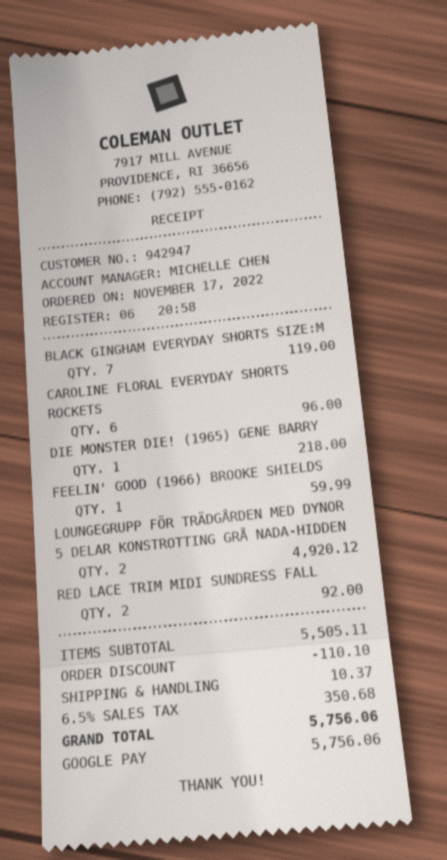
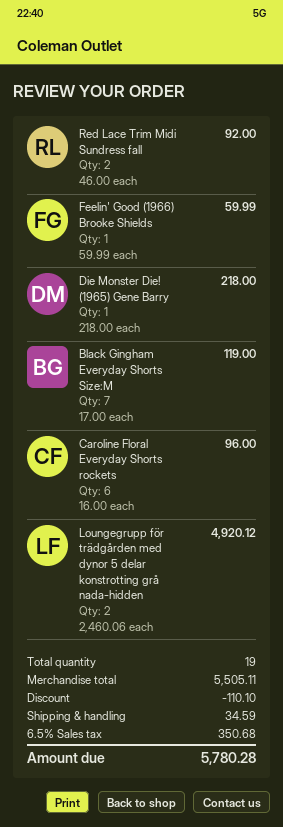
shipping: 10.37 -> 34.59
total: 5756.06 -> 5780.28

